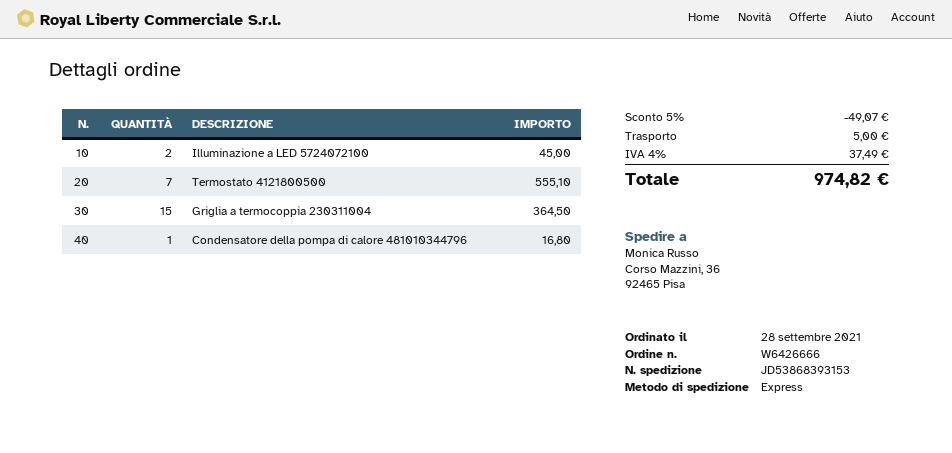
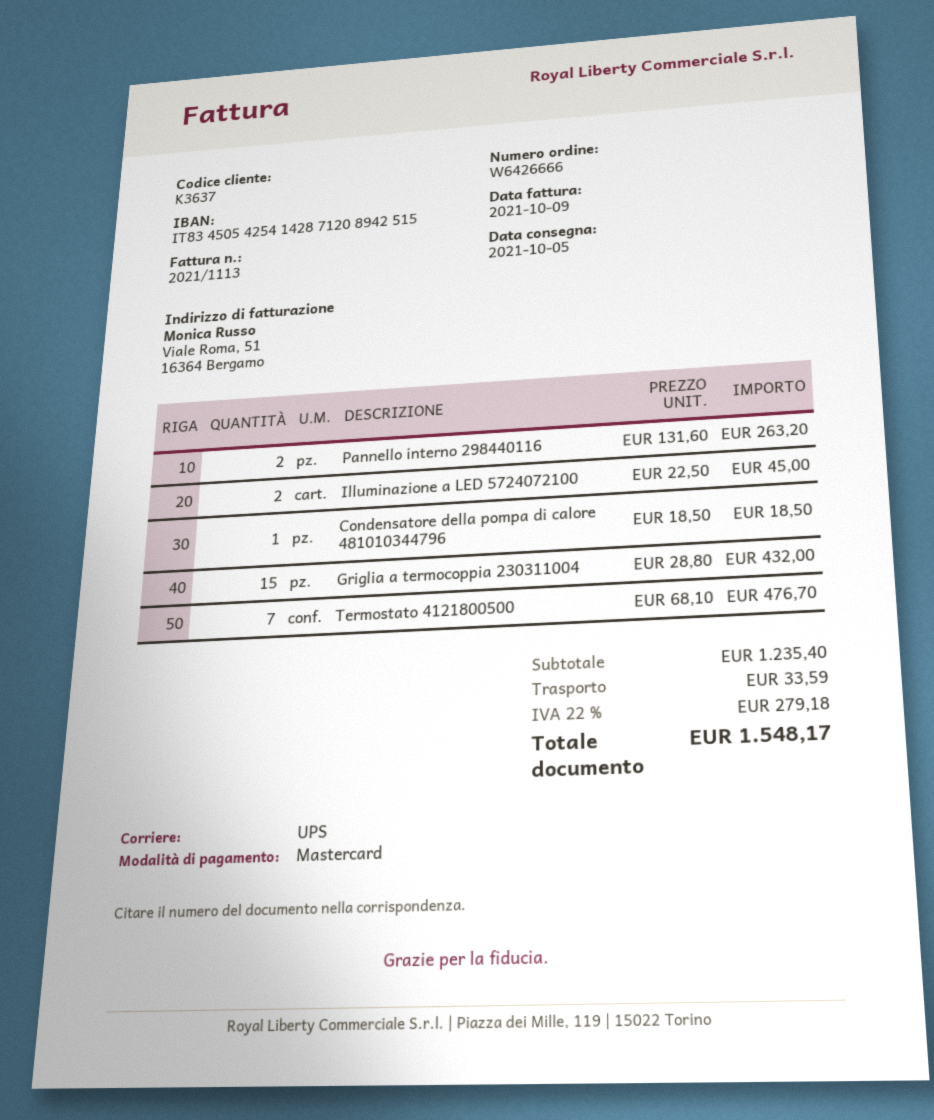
shipping method: express -> UPS
Termostato 4121800500: 7 for 555.10 -> 7 for 476.70
Griglia a termocoppia 230311004: 15 for 364.50 -> 15 for 432.00
Condensatore della pompa di calore 481010344796: 1 for 16.80 -> 1 for 18.50
Pannello interno 298440116: none -> 2 for 263.20
discount: 5% = 49.07 -> none
shipping: 5.00 -> 33.59
tax: 4% = 37.49 -> 22% = 279.18
total: 974.82 -> 1548.17

